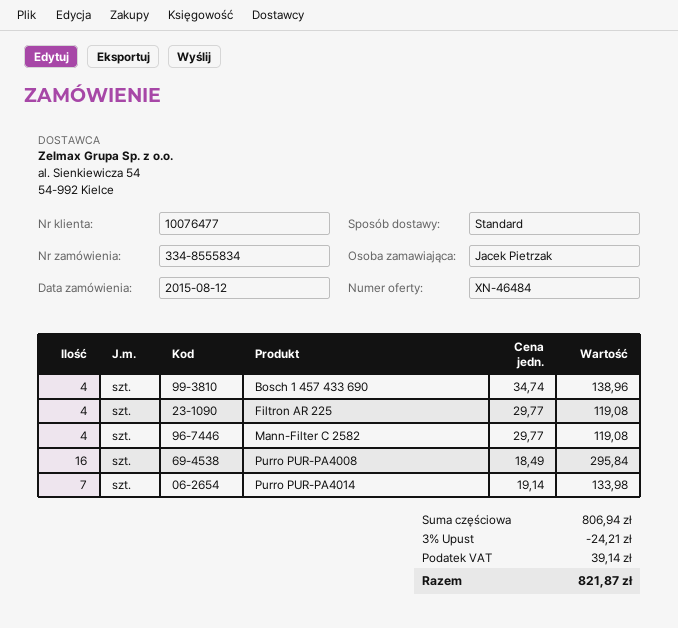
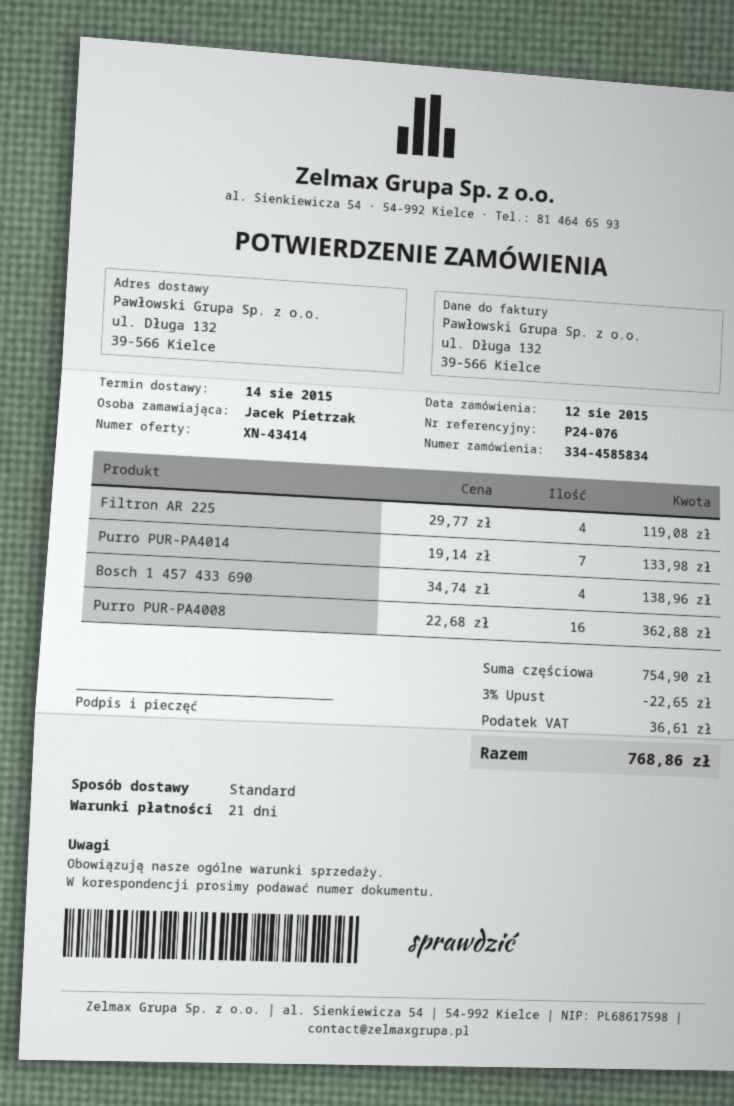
quote number: XN-46484 -> XN-43414
order number: 334-8555834 -> 334-4585834
Mann-Filter C 2582: 4 x 29.77 = 119.08 -> none
Purro PUR-PA4008: 16 x 18.49 = 295.84 -> 16 x 22.68 = 362.88
subtotal: 806.94 -> 754.90
discount: 3% = 24.21 -> 3% = 22.65
tax: 39.14 -> 36.61
total: 821.87 -> 768.86

